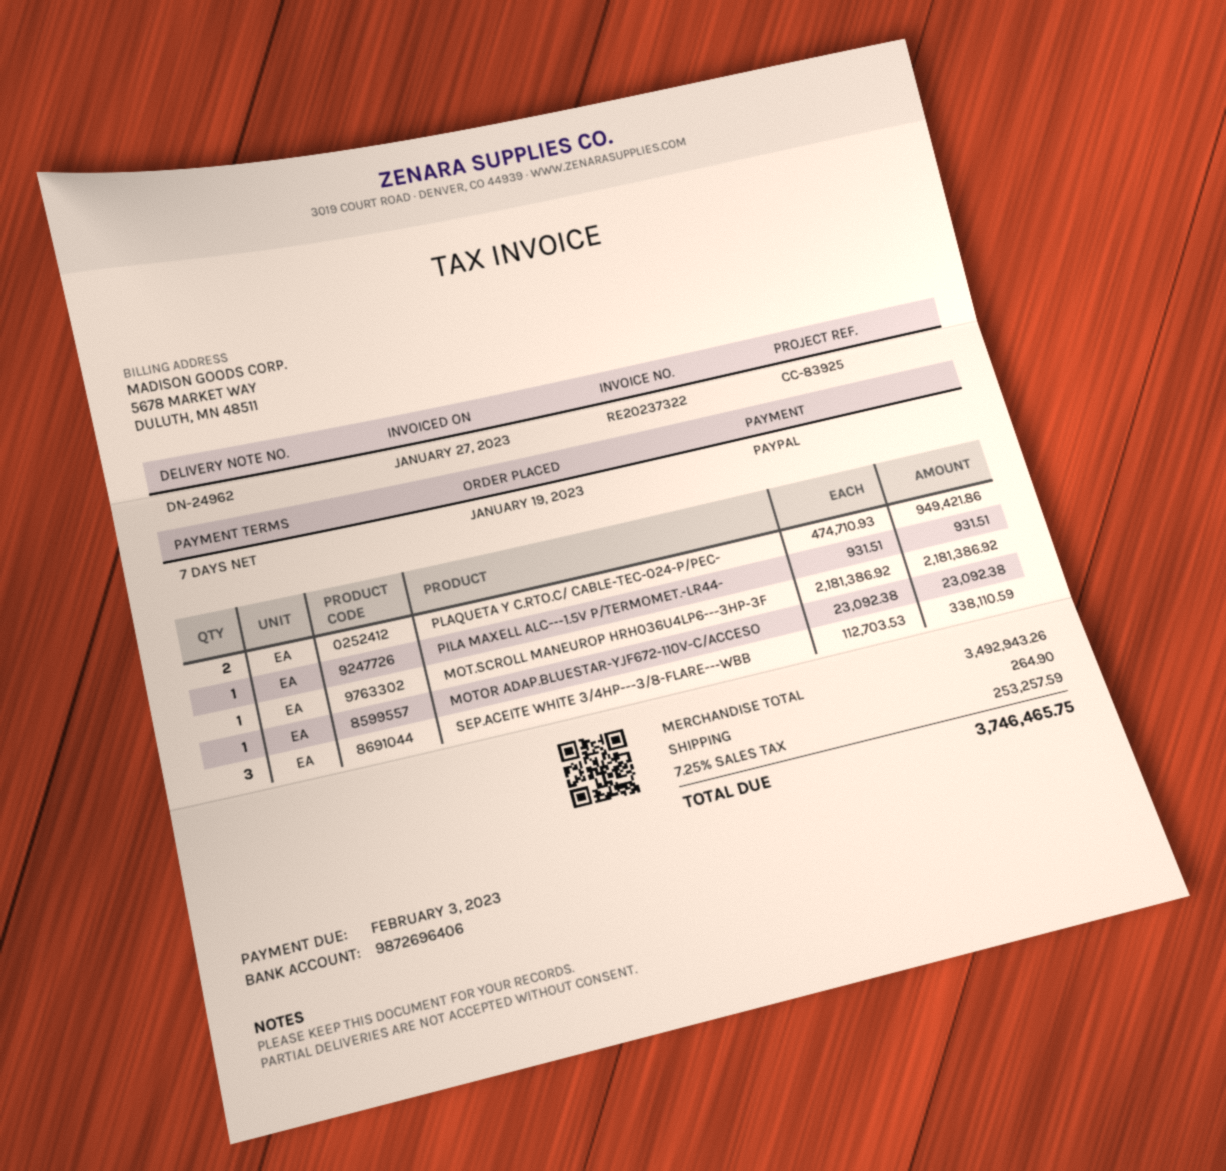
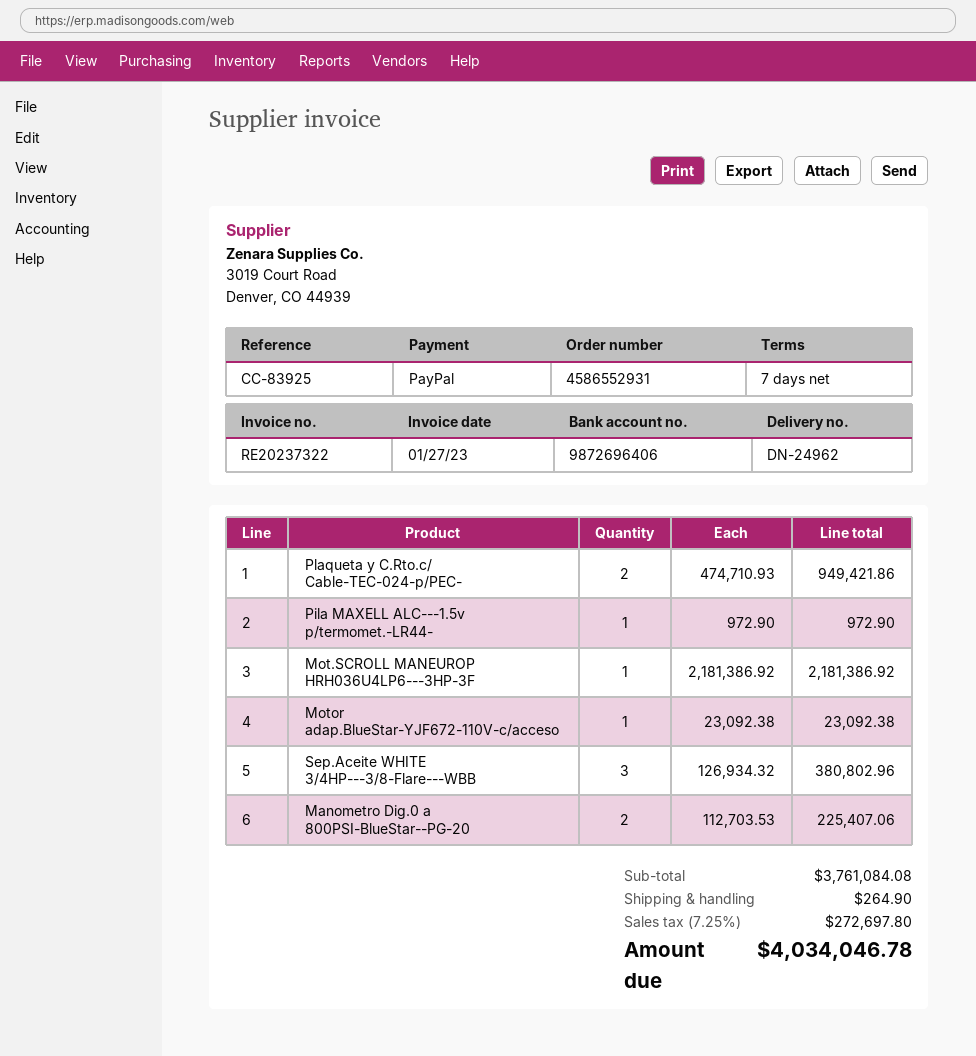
PILA MAXELL ALC---1.5V P/TERMOMET.-LR44-: 1 x 931.51 = 931.51 -> 1 x 972.90 = 972.90
SEP.ACEITE WHITE 3/4HP---3/8-FLARE---WBB: 3 x 112703.53 = 338110.59 -> 3 x 126934.32 = 380802.96
Manometro Dig.0 a 800PSI-BlueStar--PG-20: none -> 2 x 112703.53 = 225407.06
subtotal: 3492943.26 -> 3761084.08
tax: 7.25% = 253257.59 -> 7.25% = 272697.80
total: 3746465.75 -> 4034046.78

